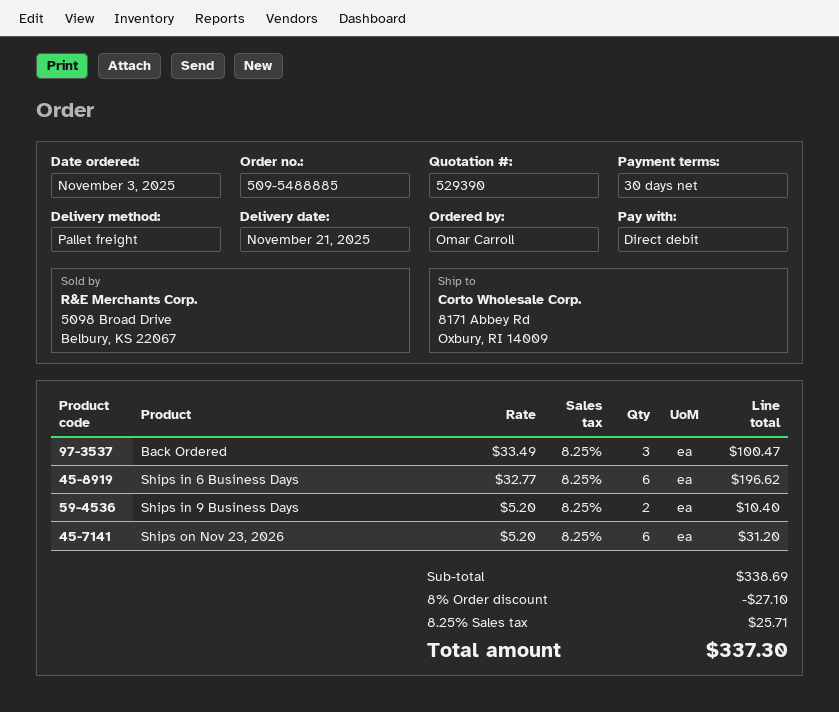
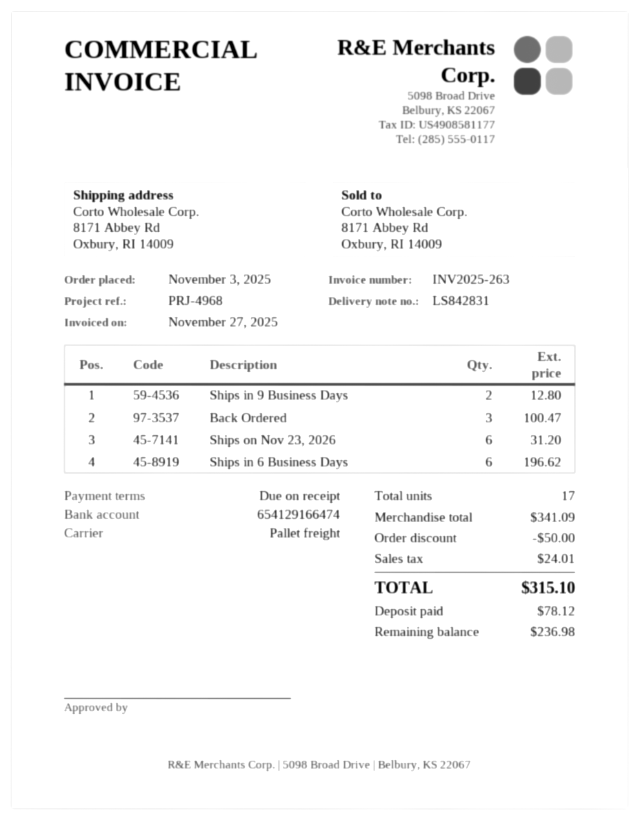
payment terms: 30 days -> on receipt
Ships in 9 Business Days: 2 for 10.40 -> 2 for 12.80
subtotal: 338.69 -> 341.09
discount: 27.10 -> 50.00
tax: 25.71 -> 24.01
total: 337.30 -> 315.10

